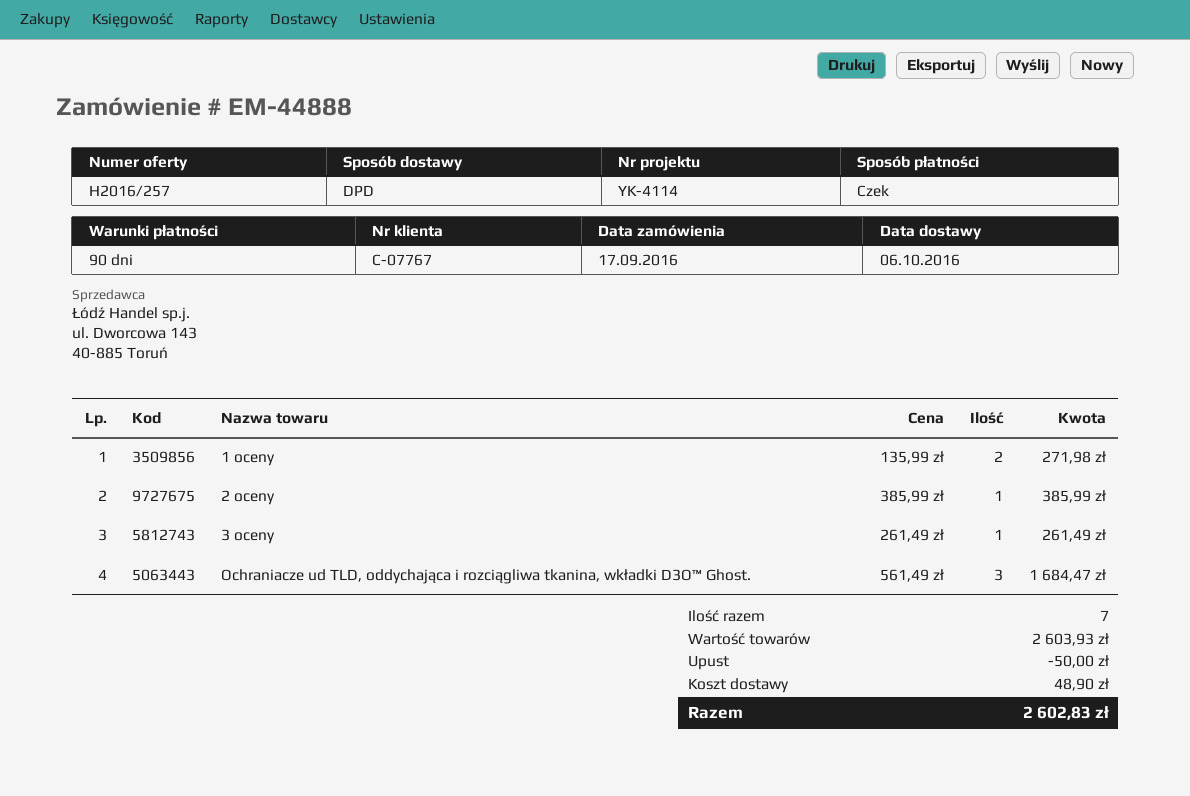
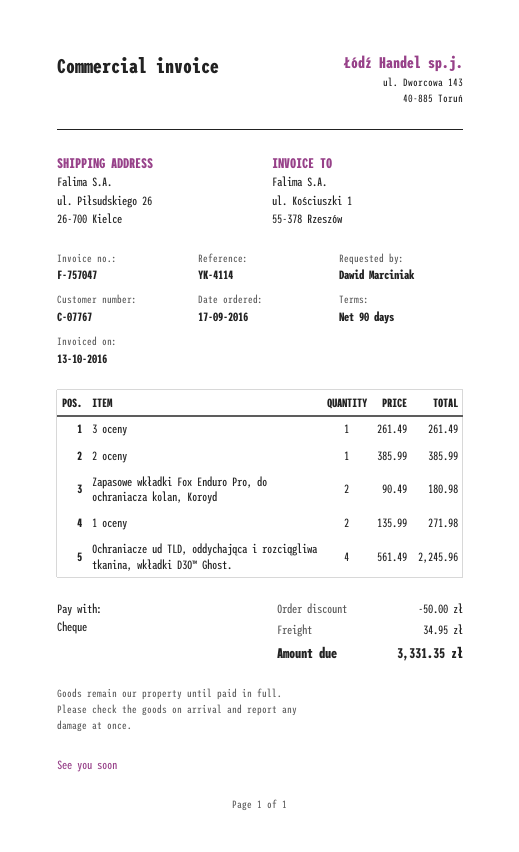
Ochraniacze ud TLD, oddychająca i rozciągliwa tkanina, wkładki D3O™ Ghost.: 3 x 561.49 = 1684.47 -> 4 x 561.49 = 2245.96
Zapasowe wkładki Fox Enduro Pro, do ochraniacza kolan, Koroyd: none -> 2 x 90.49 = 180.98
shipping: 48.90 -> 34.95
total: 2602.83 -> 3331.35

